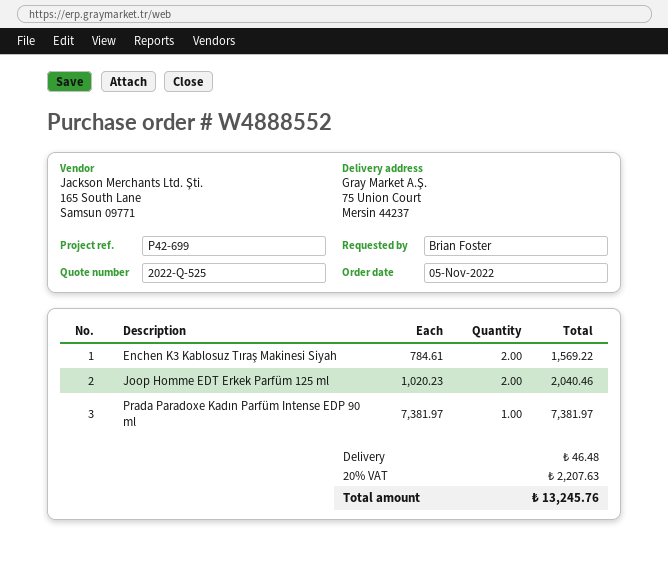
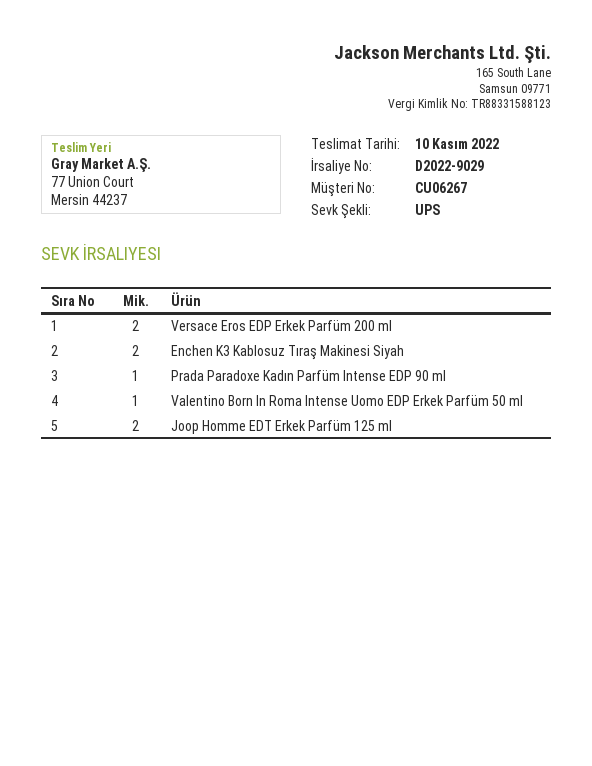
ship to: 75 Union Court, Mersin 44237 -> 77 Union Court, Mersin 44237
Versace Eros EDP Erkek Parfüm 200 ml: none -> 2
Valentino Born In Roma Intense Uomo EDP Erkek Parfüm 50 ml: none -> 1

